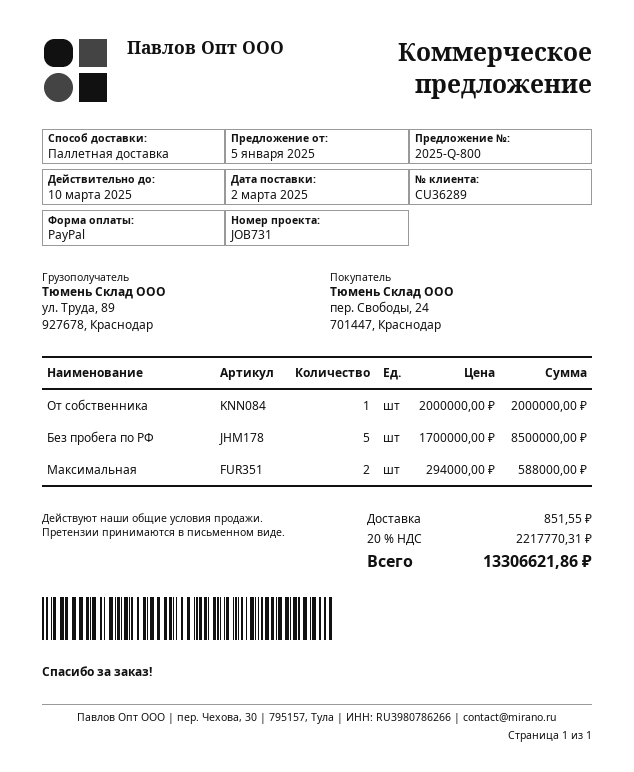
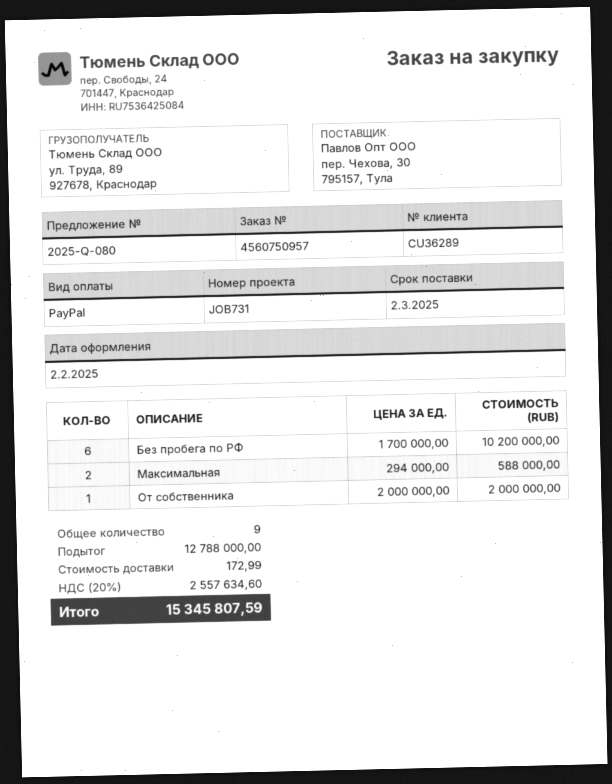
quote number: 2025-Q-800 -> 2025-Q-080
Без пробега по РФ: 5 x 1700000.00 = 8500000.00 -> 6 x 1700000.00 = 10200000.00
shipping: 851.55 -> 172.99
tax: 20% = 2217770.31 -> 20% = 2557634.60
total: 13306621.86 -> 15345807.59

